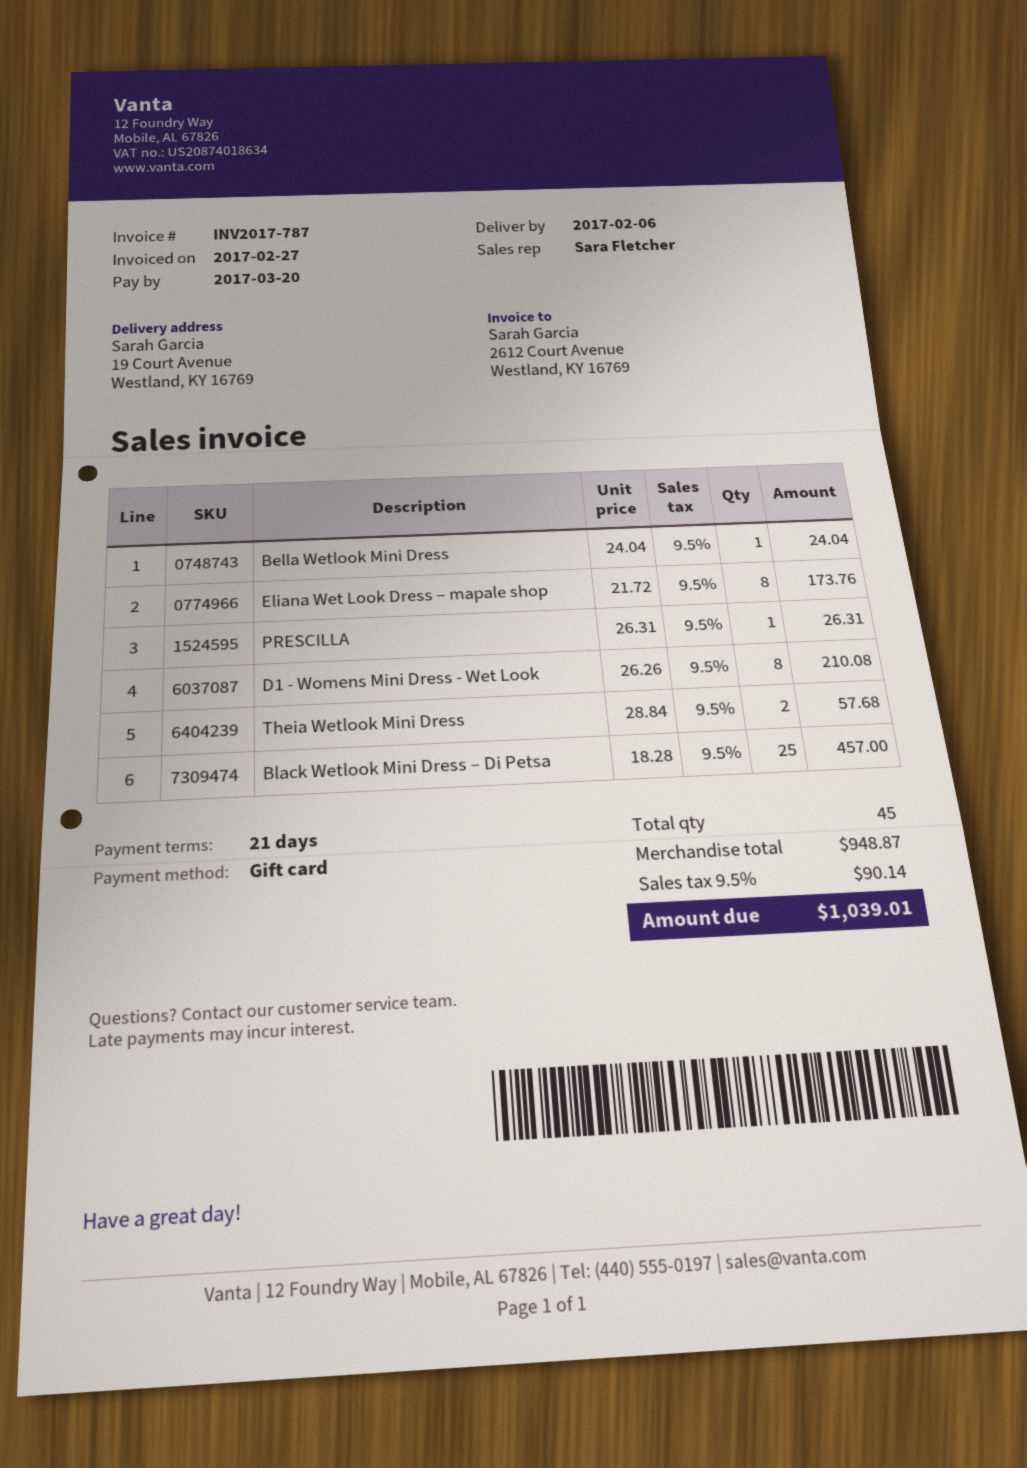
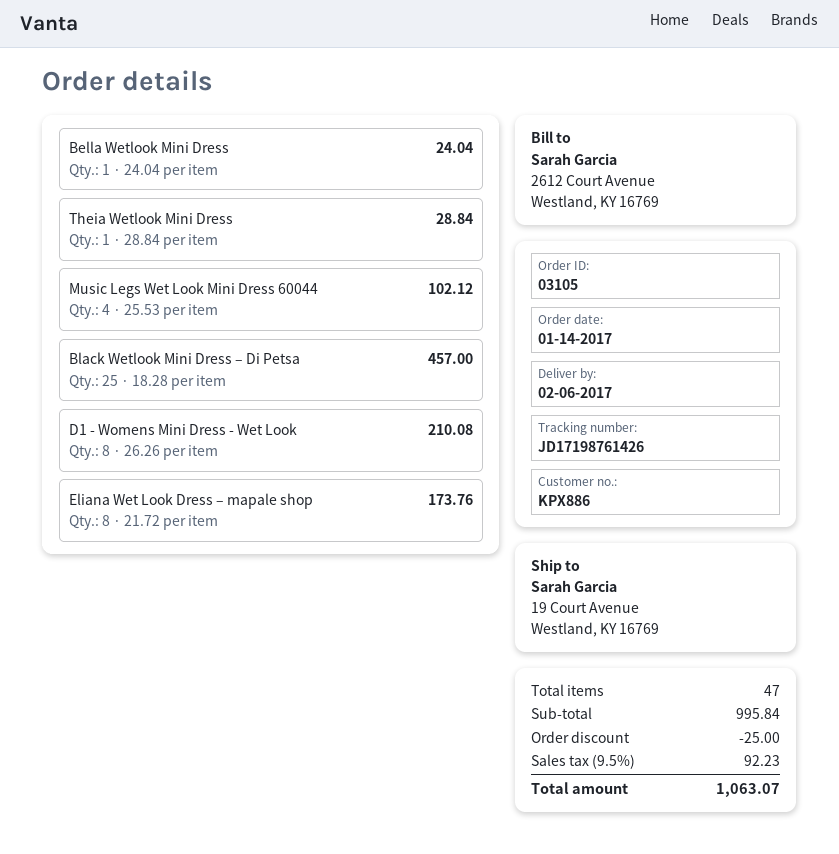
PRESCILLA: 1 x 26.31 = 26.31 -> none
Theia Wetlook Mini Dress: 2 x 28.84 = 57.68 -> 1 x 28.84 = 28.84
Music Legs Wet Look Mini Dress 60044: none -> 4 x 25.53 = 102.12
total quantity: 45 -> 47
subtotal: 948.87 -> 995.84
discount: none -> 25.00
tax: 9.5% = 90.14 -> 9.5% = 92.23
total: 1039.01 -> 1063.07

